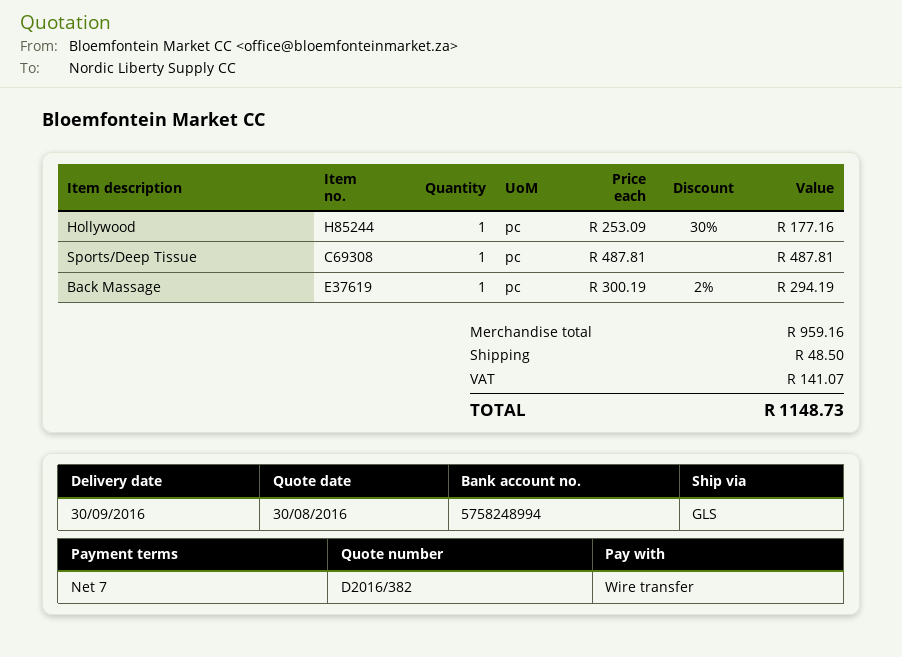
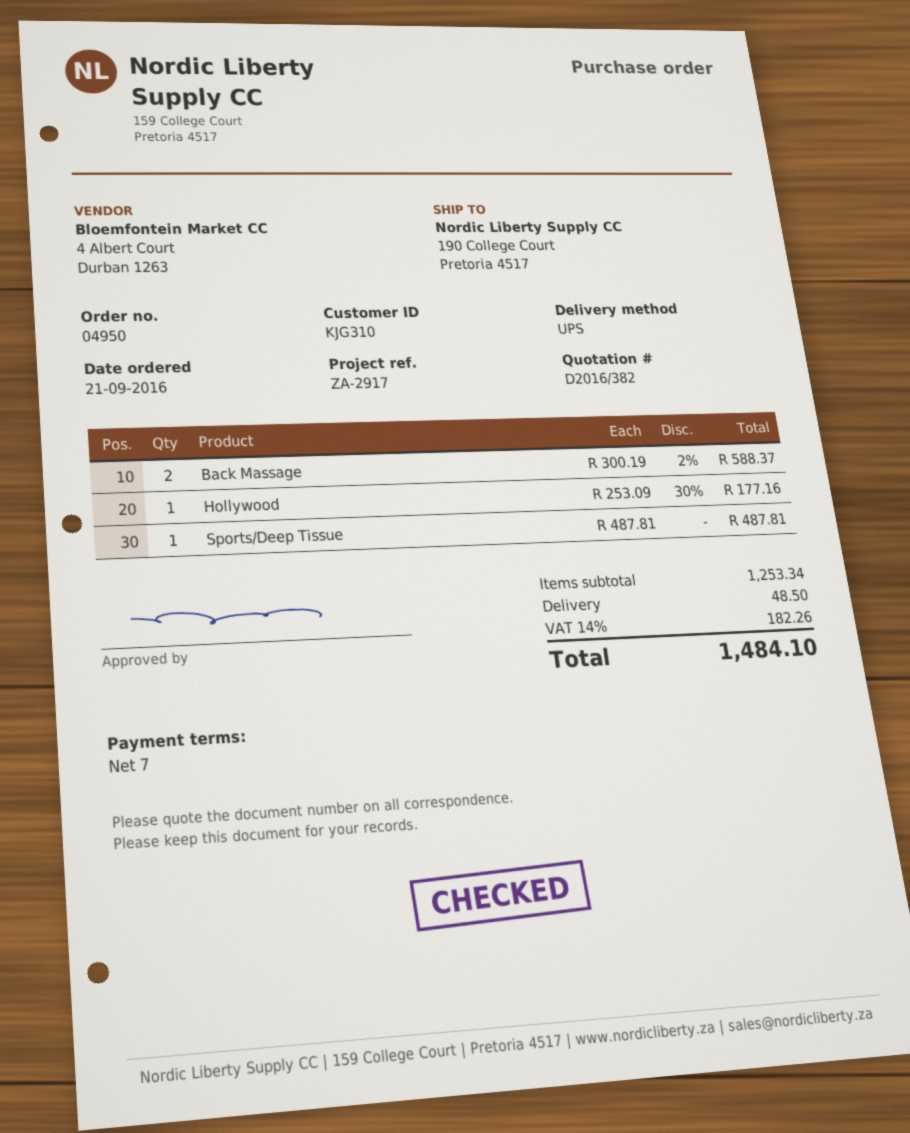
shipping method: GLS -> UPS
Back Massage: 1 x 300.19 - 2% = 294.19 -> 2 x 300.19 - 2% = 588.37
subtotal: 959.16 -> 1253.34
tax: 141.07 -> 182.26
total: 1148.73 -> 1484.10

